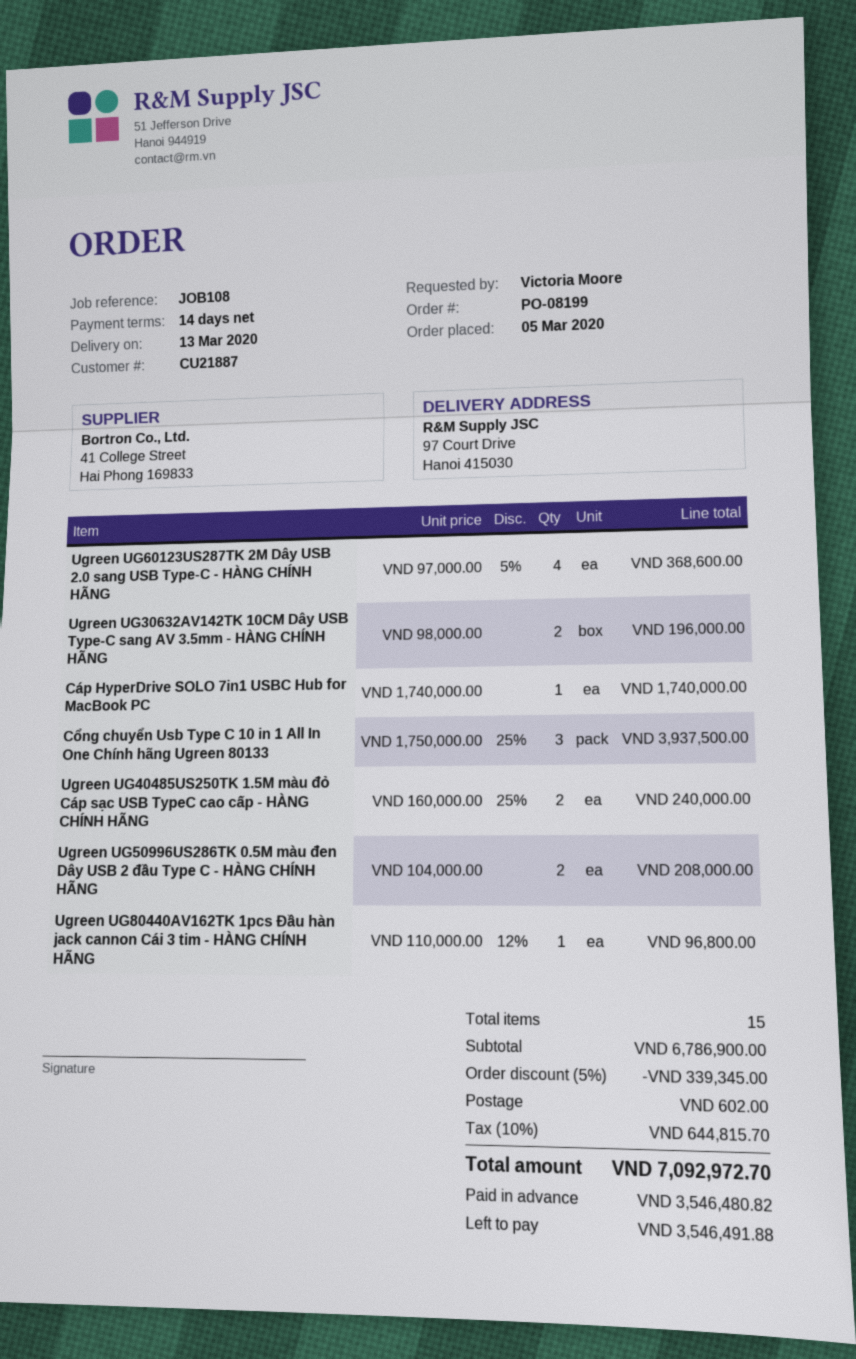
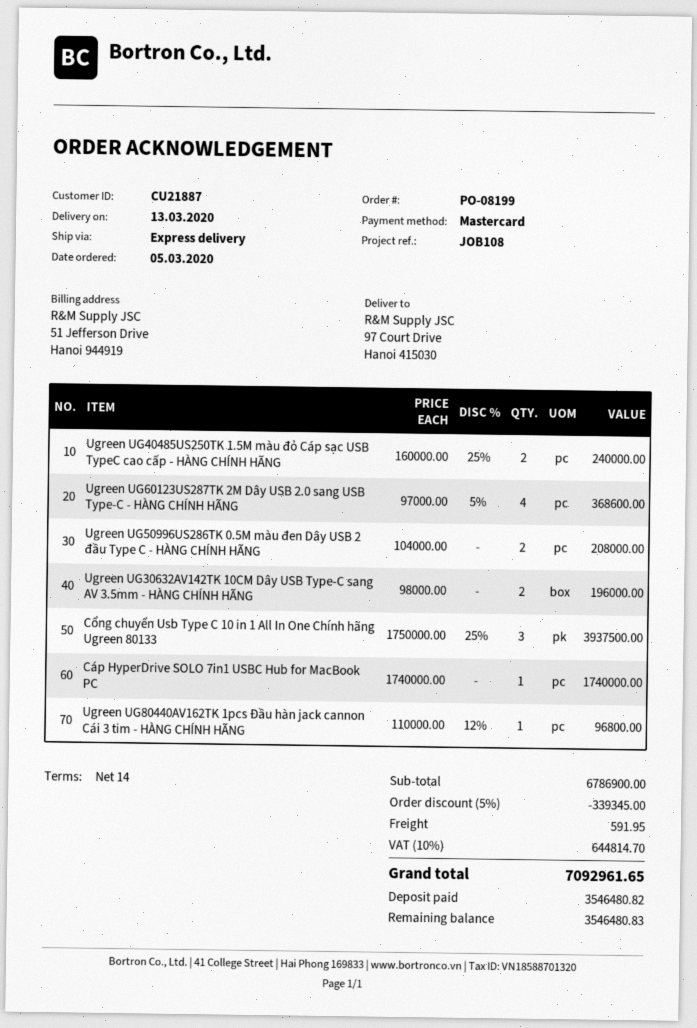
shipping: 602.00 -> 591.95
tax: 10% = 644815.70 -> 10% = 644814.70
total: 7092972.70 -> 7092961.65
balance: 3546491.88 -> 3546480.83

